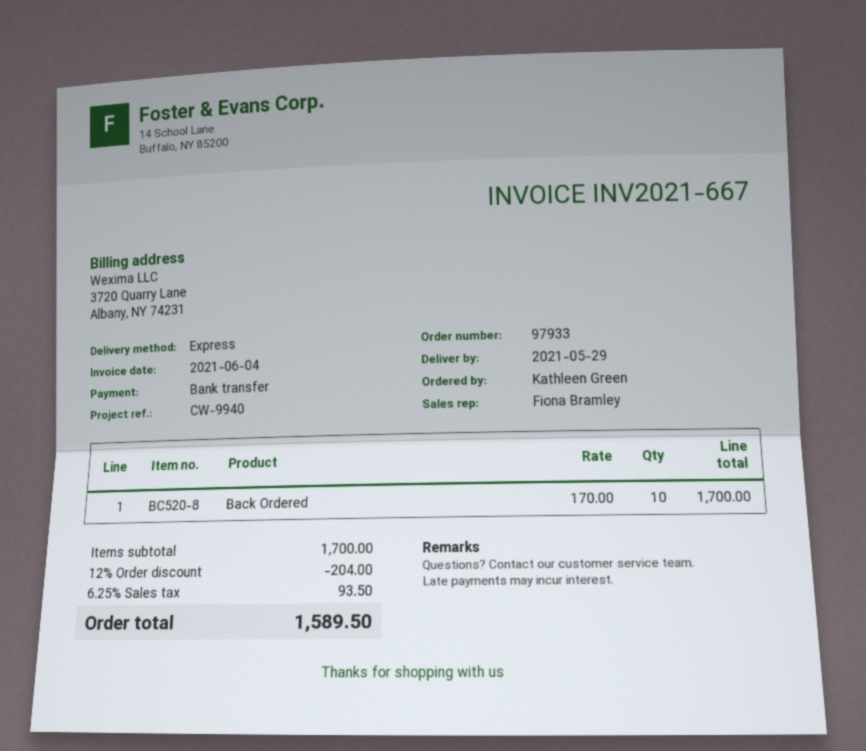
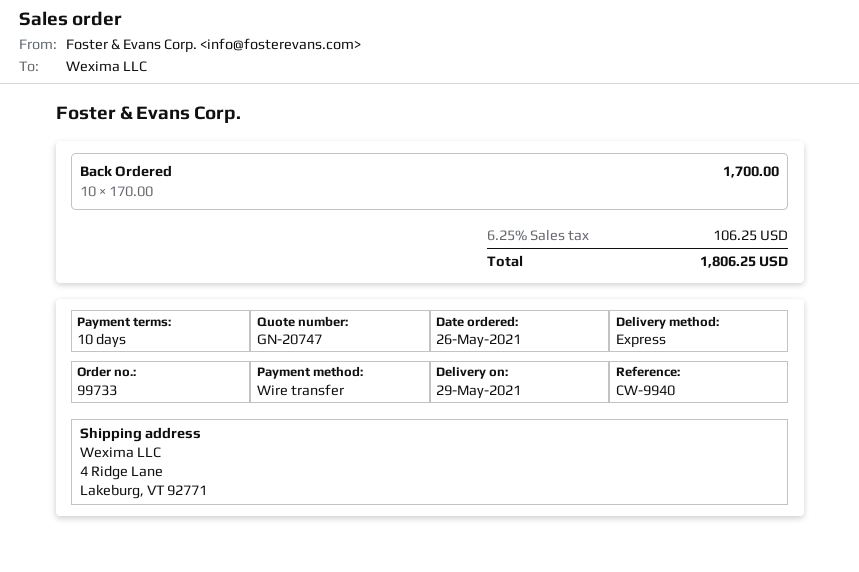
order number: 97933 -> 99733
discount: 12% = 204.00 -> none
tax: 6.25% = 93.50 -> 6.25% = 106.25
total: 1589.50 -> 1806.25

